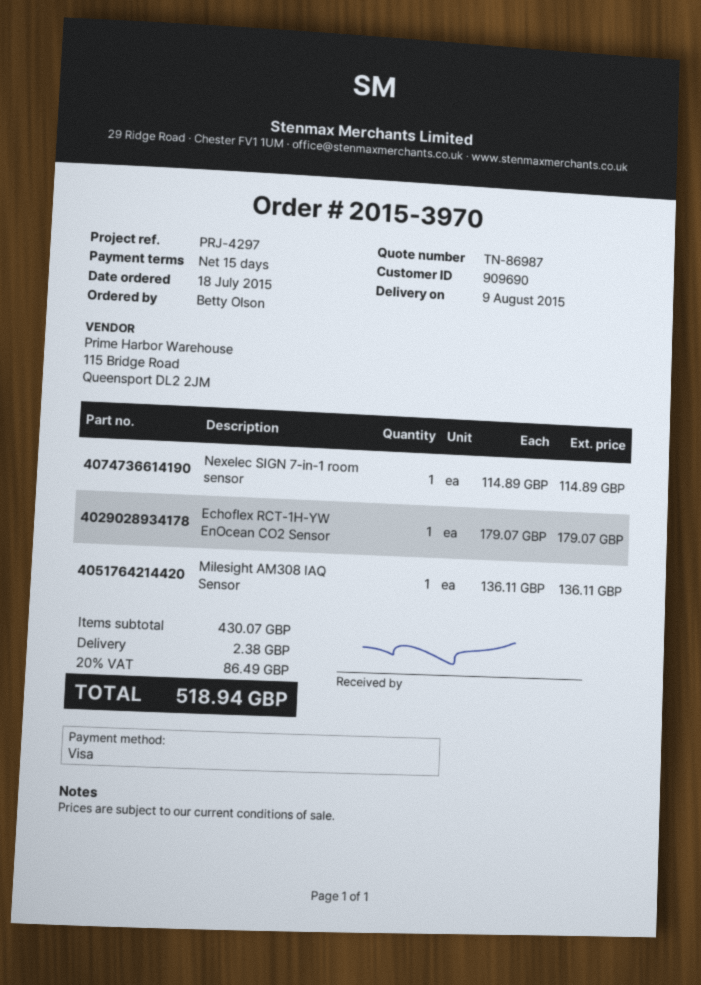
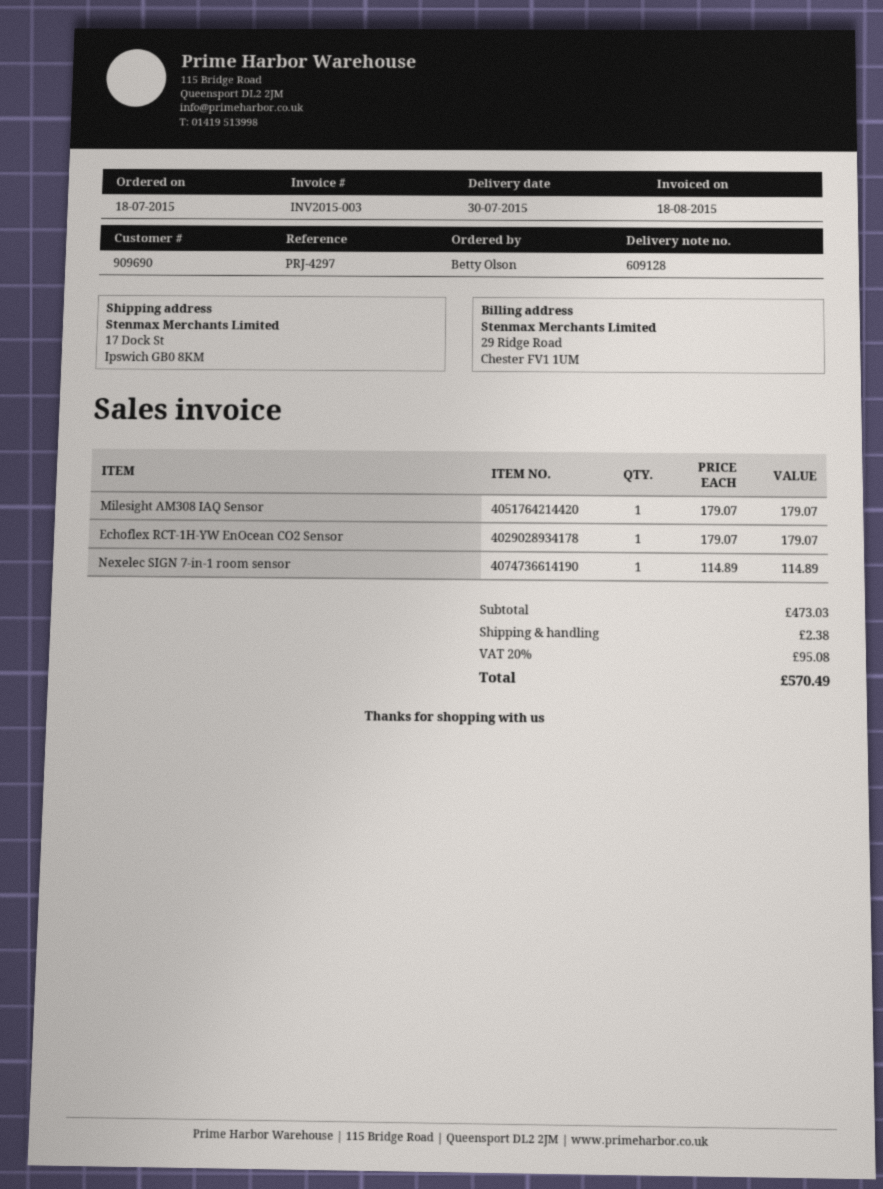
delivery date: 2015-08-09 -> 2015-07-30
Milesight AM308 IAQ Sensor: 1 x 136.11 = 136.11 -> 1 x 179.07 = 179.07
subtotal: 430.07 -> 473.03
tax: 20% = 86.49 -> 20% = 95.08
total: 518.94 -> 570.49

